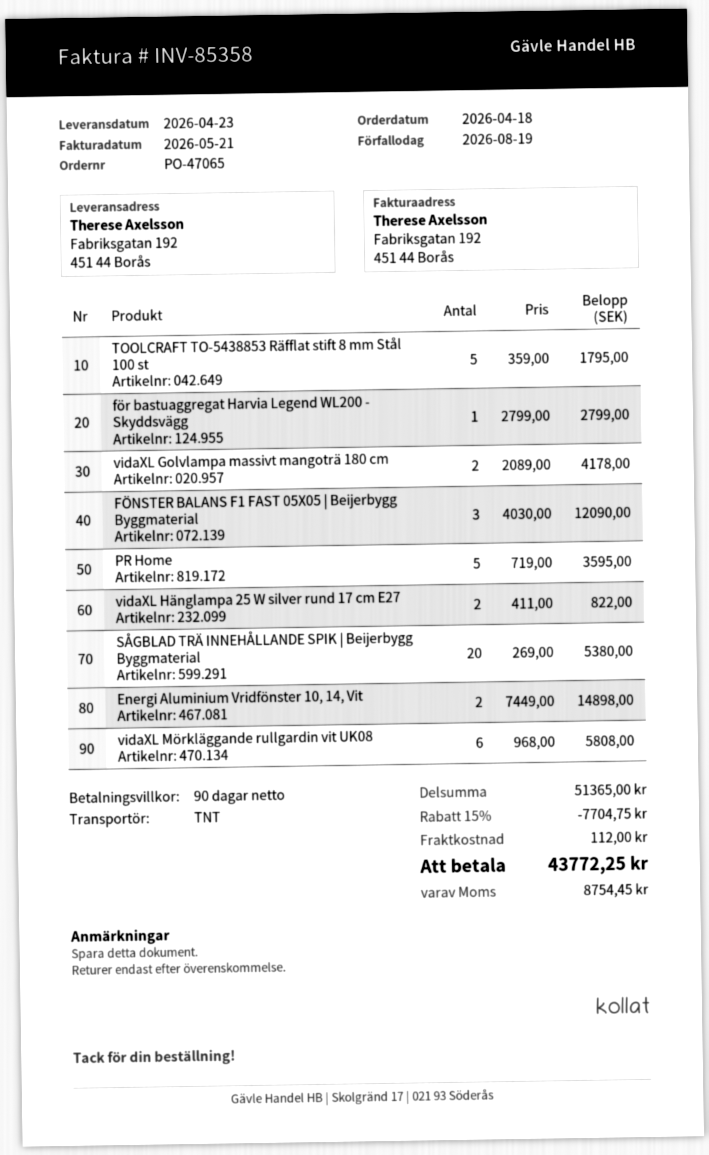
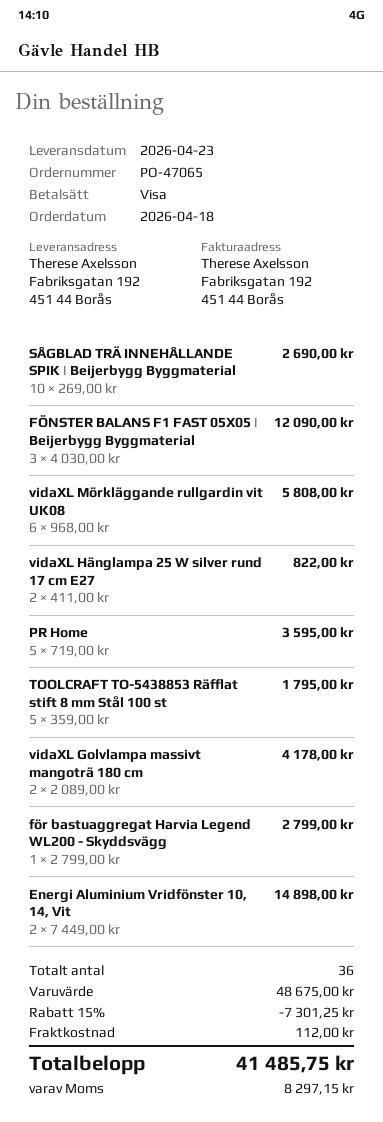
SÅGBLAD TRÄ INNEHÅLLANDE SPIK | Beijerbygg Byggmaterial: 20 x 269.00 = 5380.00 -> 10 x 269.00 = 2690.00
subtotal: 51365.00 -> 48675.00
discount: 15% = 7704.75 -> 15% = 7301.25
tax: 8754.45 -> 8297.15
total: 43772.25 -> 41485.75

